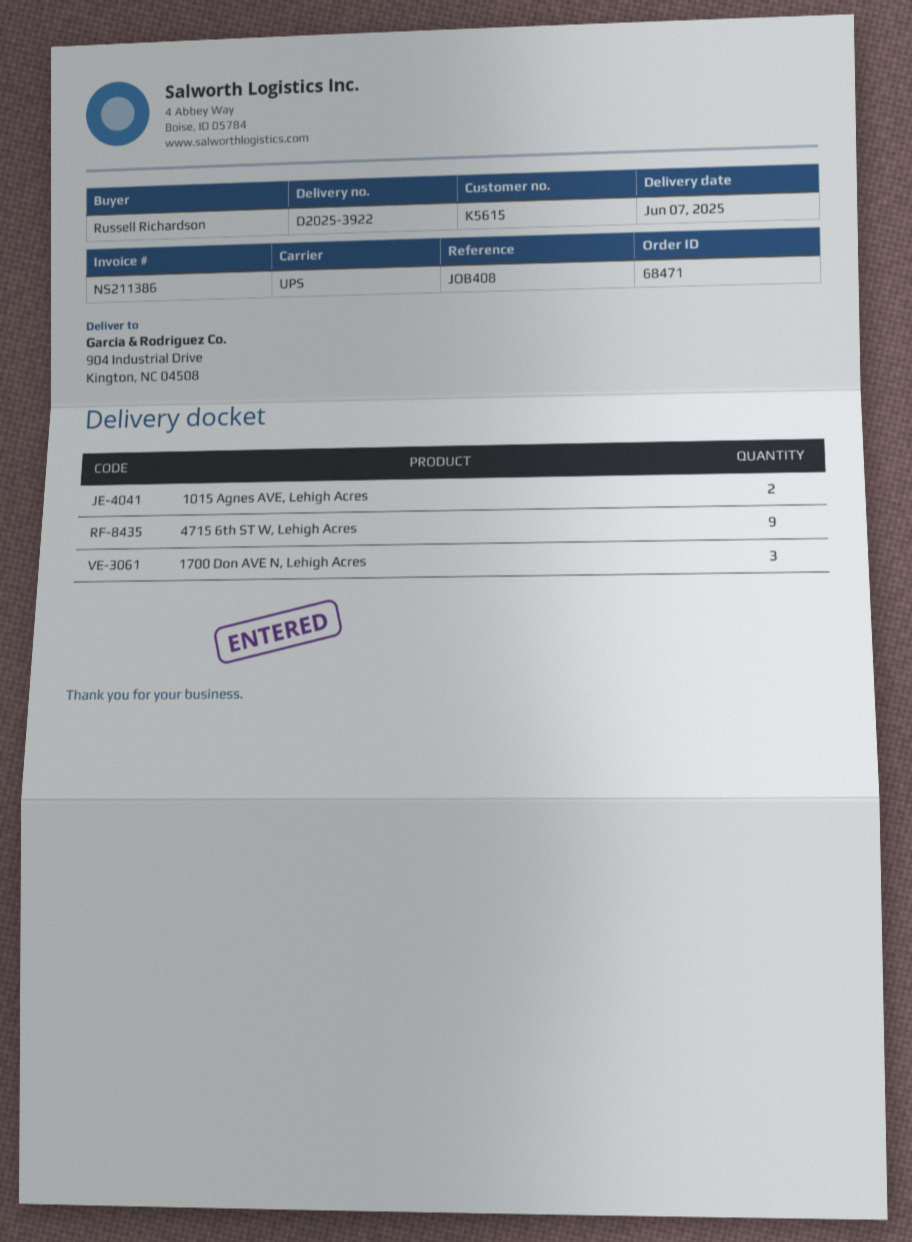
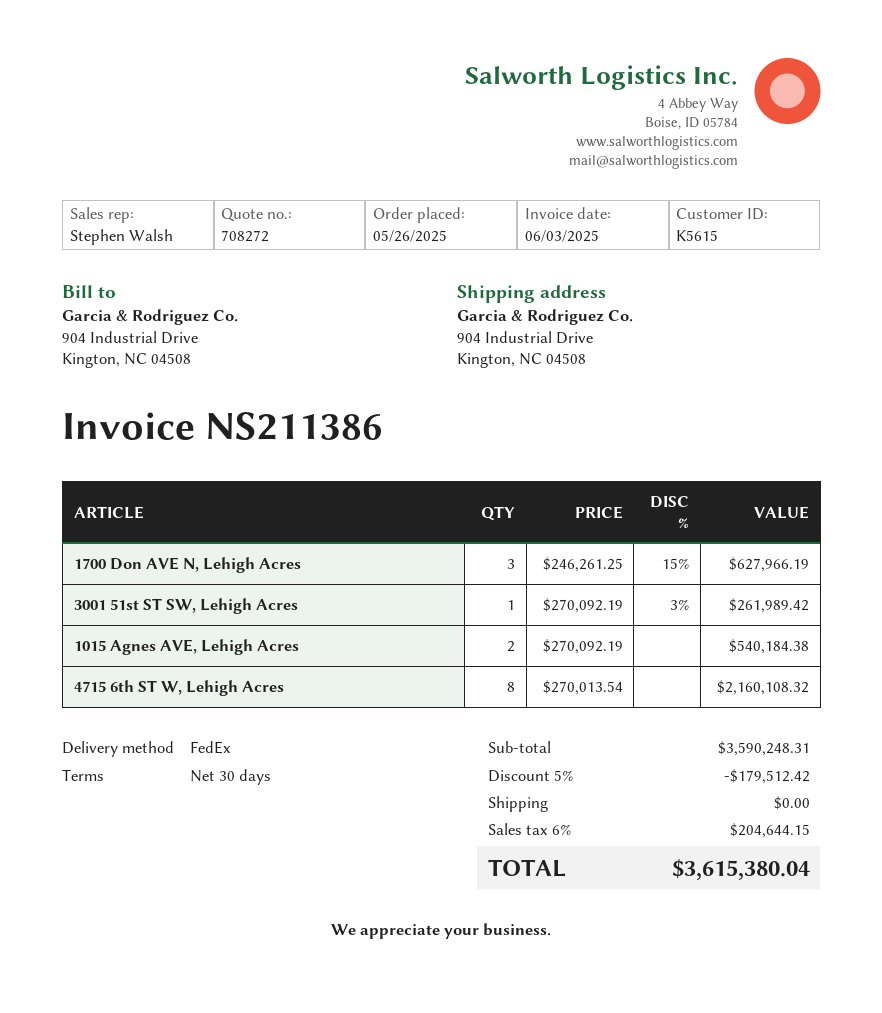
shipping method: UPS -> FedEx
4715 6th ST W, Lehigh Acres: 9 -> 8
3001 51st ST SW, Lehigh Acres: none -> 1

